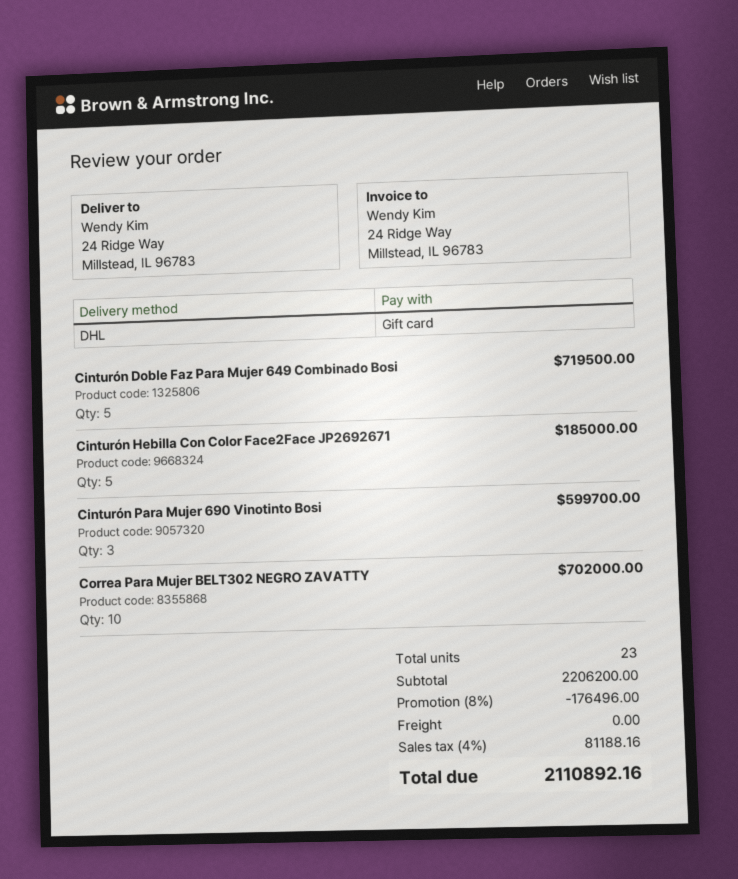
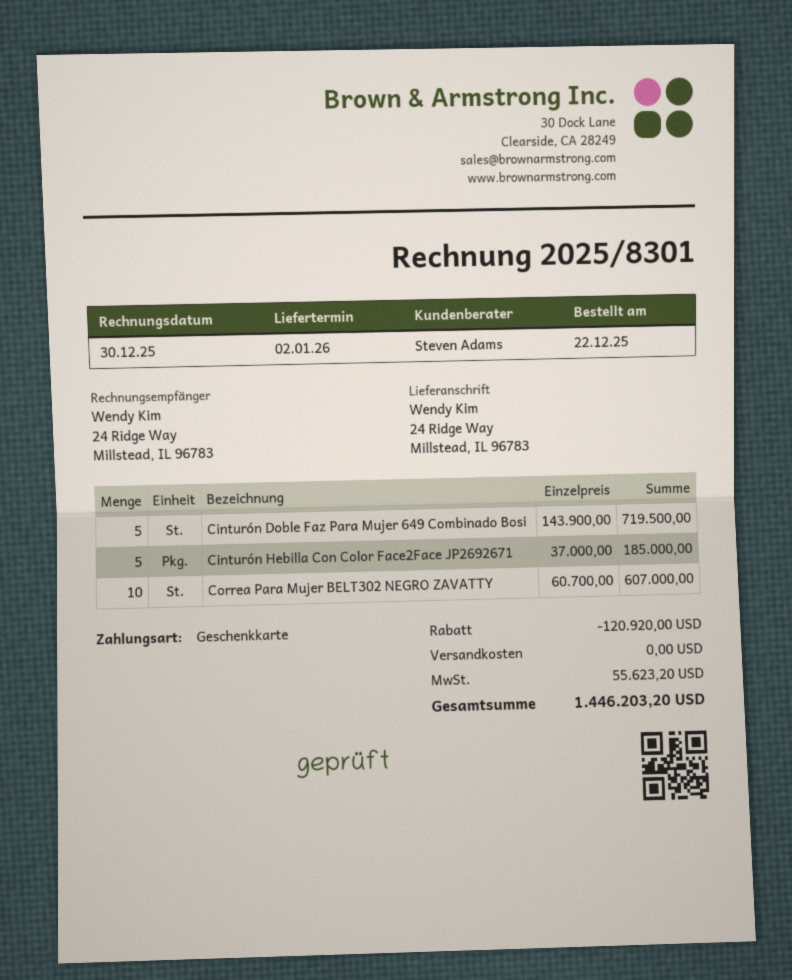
Cinturón Para Mujer 690 Vinotinto Bosi: 3 for 599700.00 -> none
Correa Para Mujer BELT302 NEGRO ZAVATTY: 10 for 702000.00 -> 10 for 607000.00
discount: 176496.00 -> 120920.00
tax: 81188.16 -> 55623.20
total: 2110892.16 -> 1446203.20

